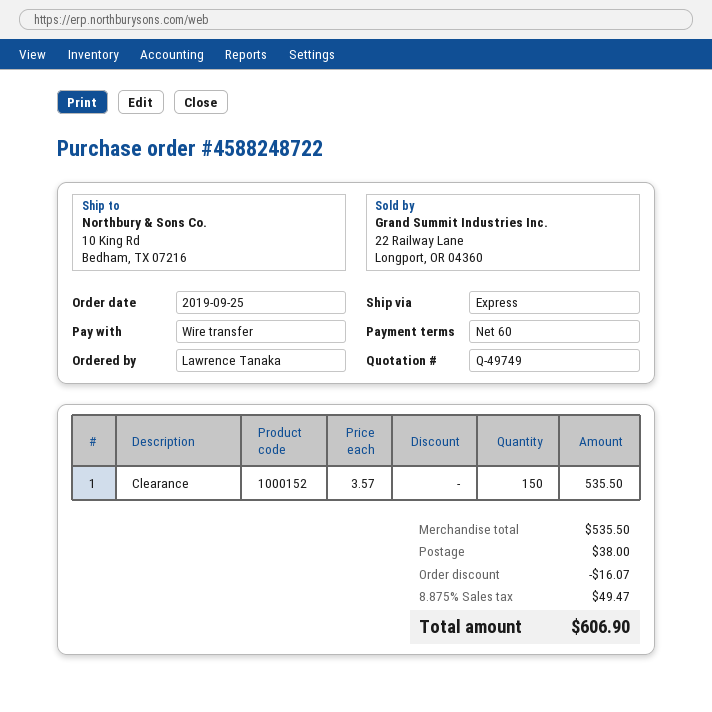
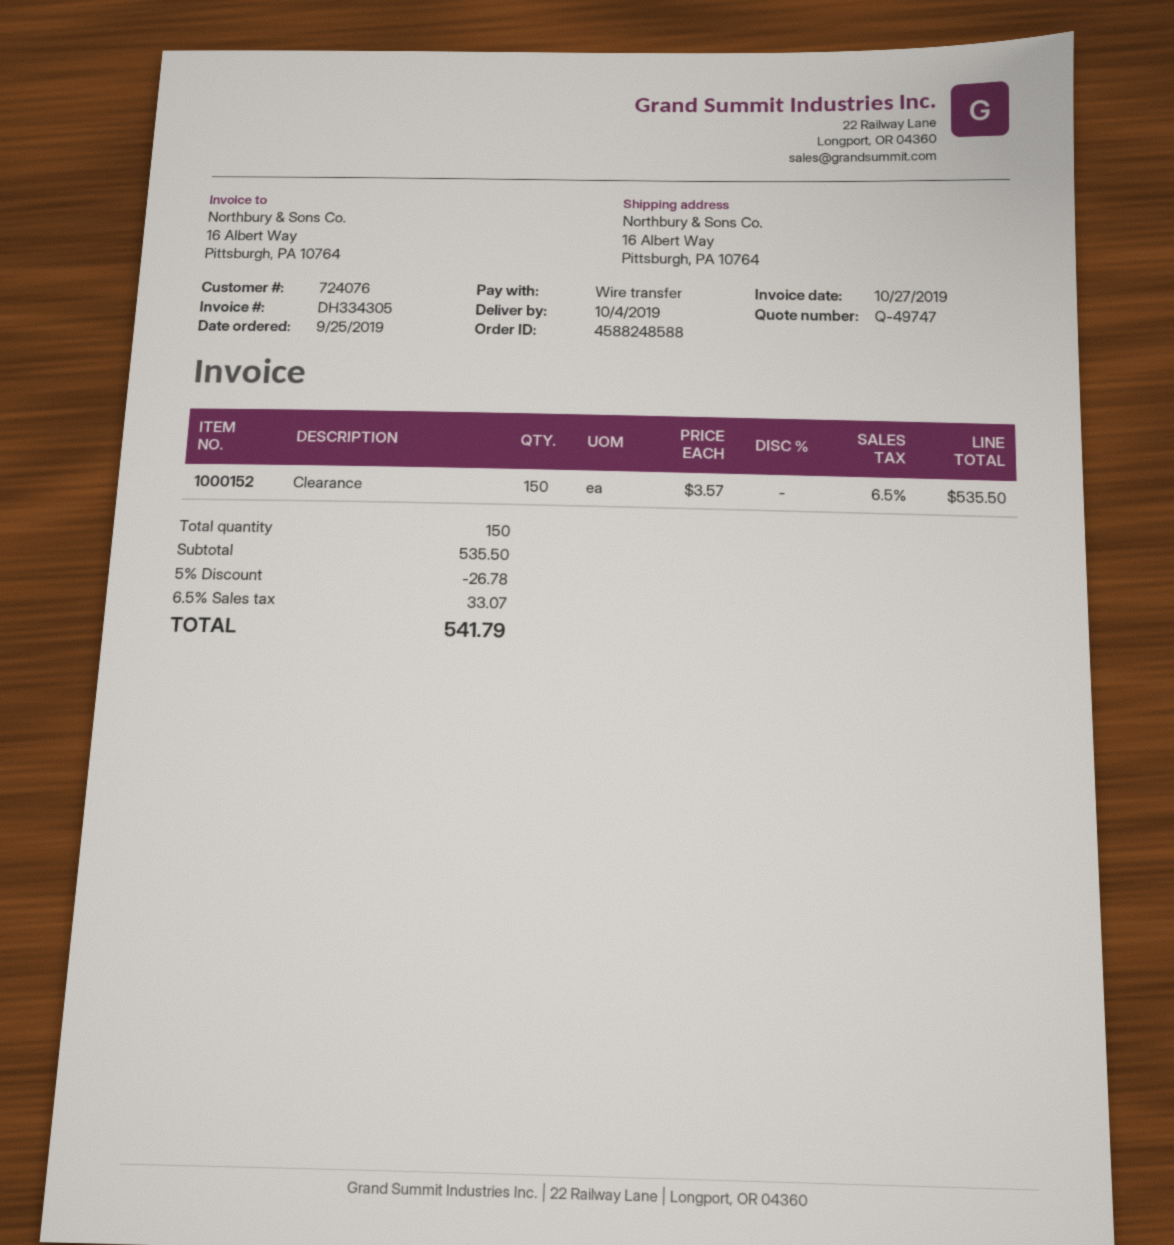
quote number: Q-49749 -> Q-49747
order number: 4588248722 -> 4588248588
ship to: 10 King Rd, Bedham, TX 07216 -> 16 Albert Way, Pittsburgh, PA 10764
discount: 16.07 -> 26.78
shipping: 38.00 -> none
tax: 8.875% = 49.47 -> 6.5% = 33.07
total: 606.90 -> 541.79

